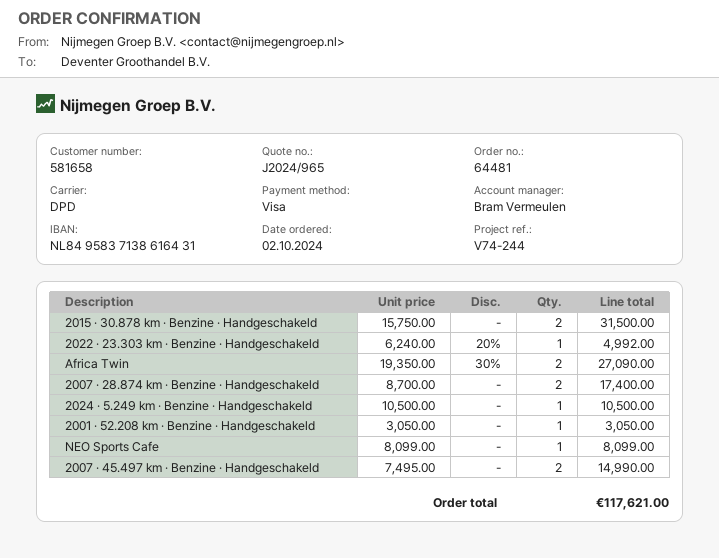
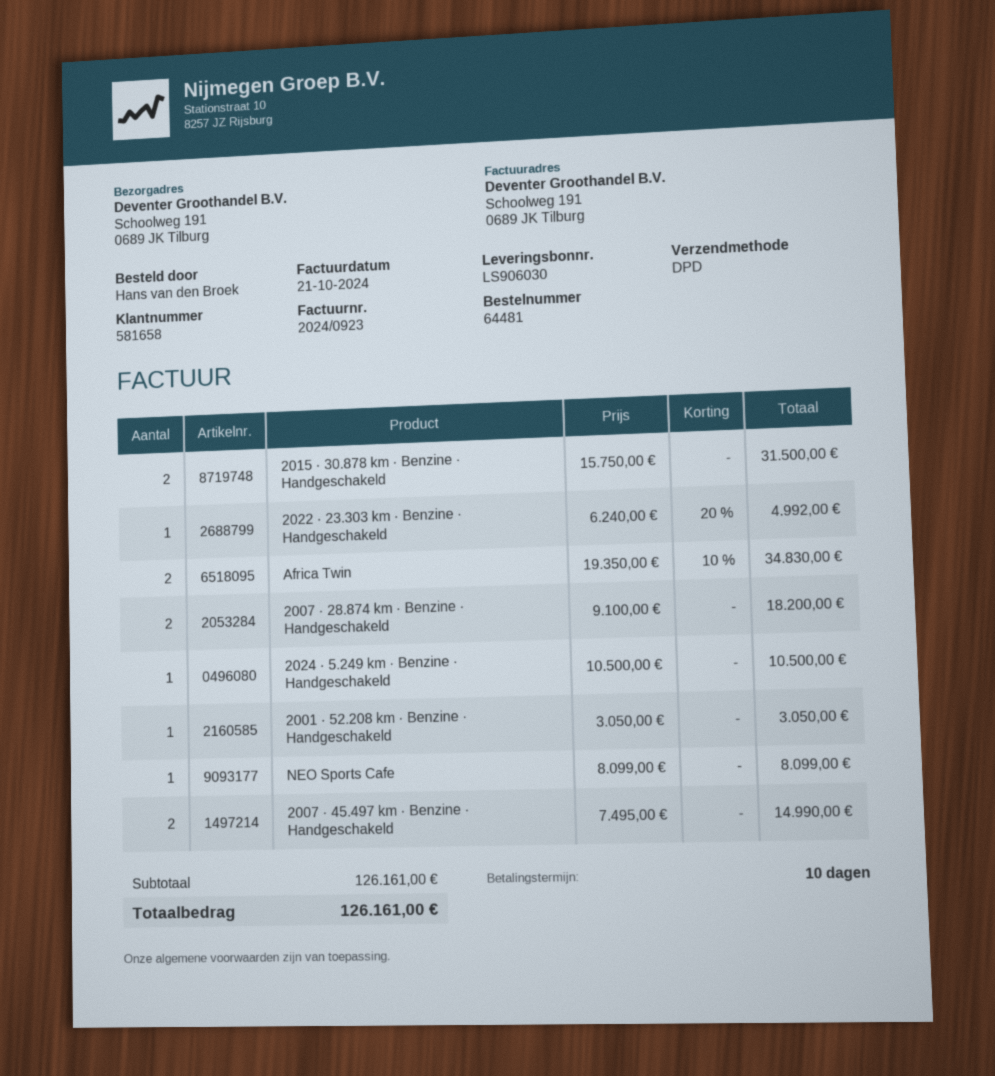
Africa Twin: 2 x 19350.00 - 30% = 27090.00 -> 2 x 19350.00 - 10% = 34830.00
2007 · 28.874 km · Benzine · Handgeschakeld: 2 x 8700.00 = 17400.00 -> 2 x 9100.00 = 18200.00
total: 117621.00 -> 126161.00

